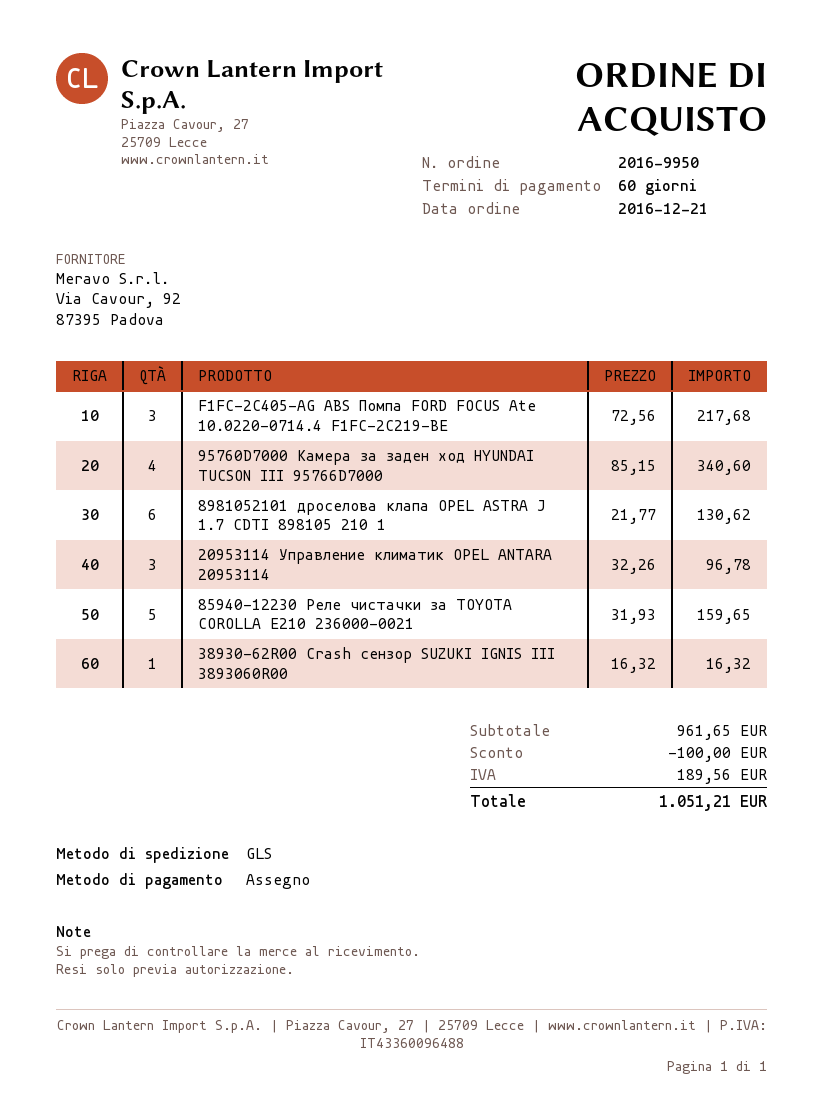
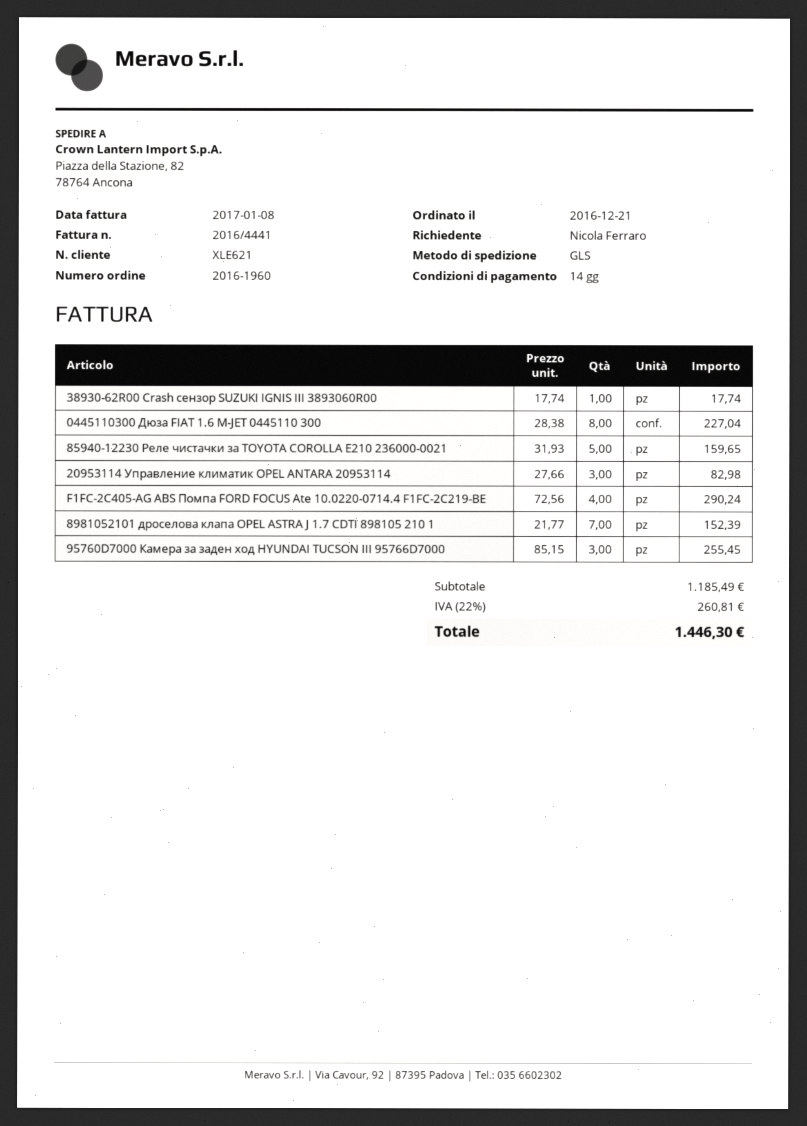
order number: 2016-9950 -> 2016-1960
payment terms: 60 days -> 14 days
F1FC-2C405-AG ABS Помпа FORD FOCUS Ate 10.0220-0714.4 F1FC-2C219-BE: 3 x 72.56 = 217.68 -> 4 x 72.56 = 290.24
95760D7000 Камера за заден ход HYUNDAI TUCSON III 95766D7000: 4 x 85.15 = 340.60 -> 3 x 85.15 = 255.45
8981052101 дроселова клапа OPEL ASTRA J 1.7 CDTI 898105 210 1: 6 x 21.77 = 130.62 -> 7 x 21.77 = 152.39
20953114 Управление климатик OPEL ANTARA 20953114: 3 x 32.26 = 96.78 -> 3 x 27.66 = 82.98
38930-62R00 Crash сензор SUZUKI IGNIS III 3893060R00: 1 x 16.32 = 16.32 -> 1 x 17.74 = 17.74
0445110300 Дюза FIAT 1.6 M-JET 0445110 300: none -> 8 x 28.38 = 227.04
subtotal: 961.65 -> 1185.49
discount: 100.00 -> none
tax: 189.56 -> 260.81
total: 1051.21 -> 1446.30

